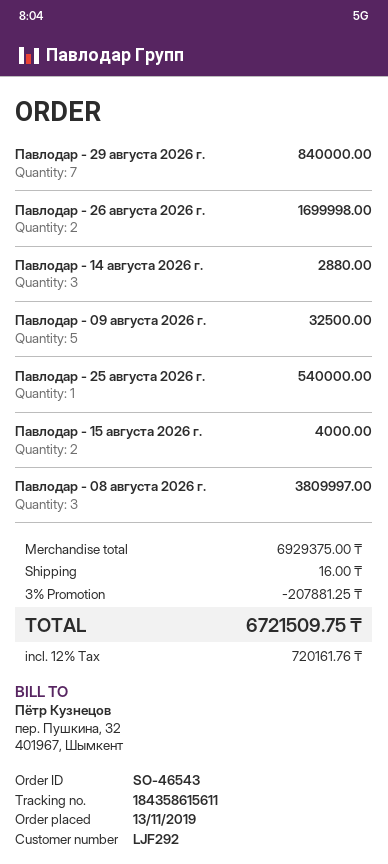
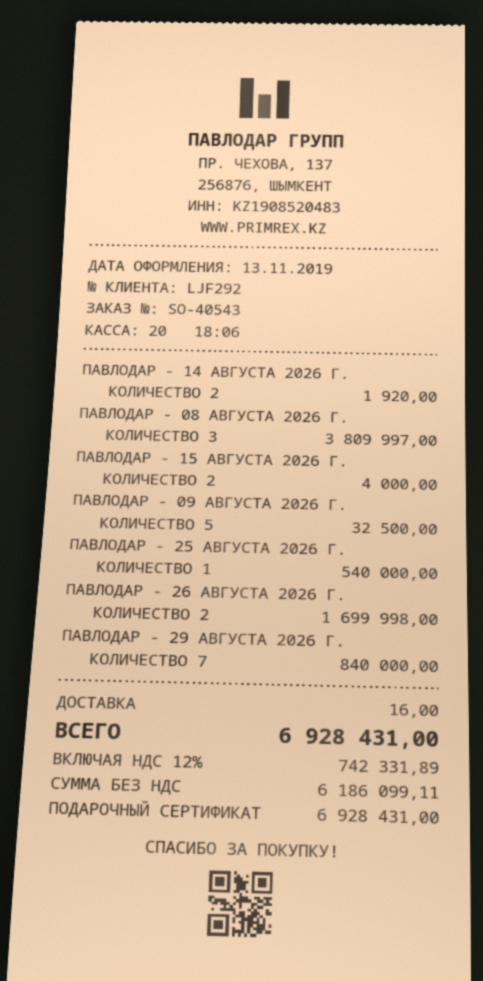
order number: SO-46543 -> SO-40543
Павлодар - 14 августа 2026 г.: 3 for 2880.00 -> 2 for 1920.00
discount: 3% = 207881.25 -> none
tax: 12% = 720161.76 -> 12% = 742331.89
total: 6721509.75 -> 6928431.00

